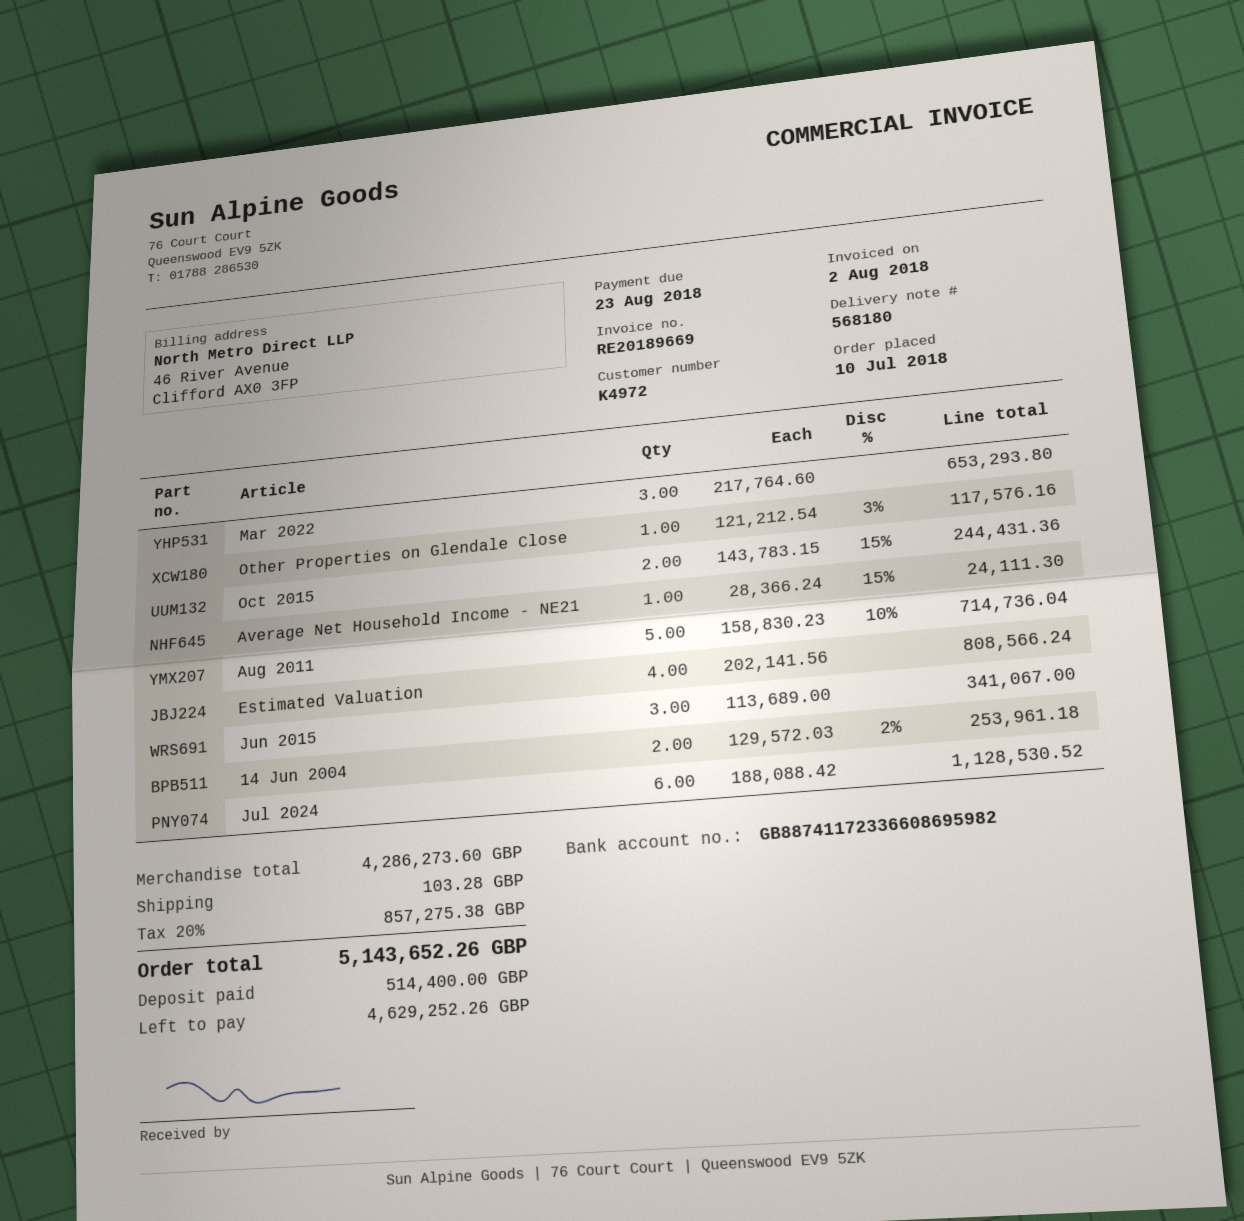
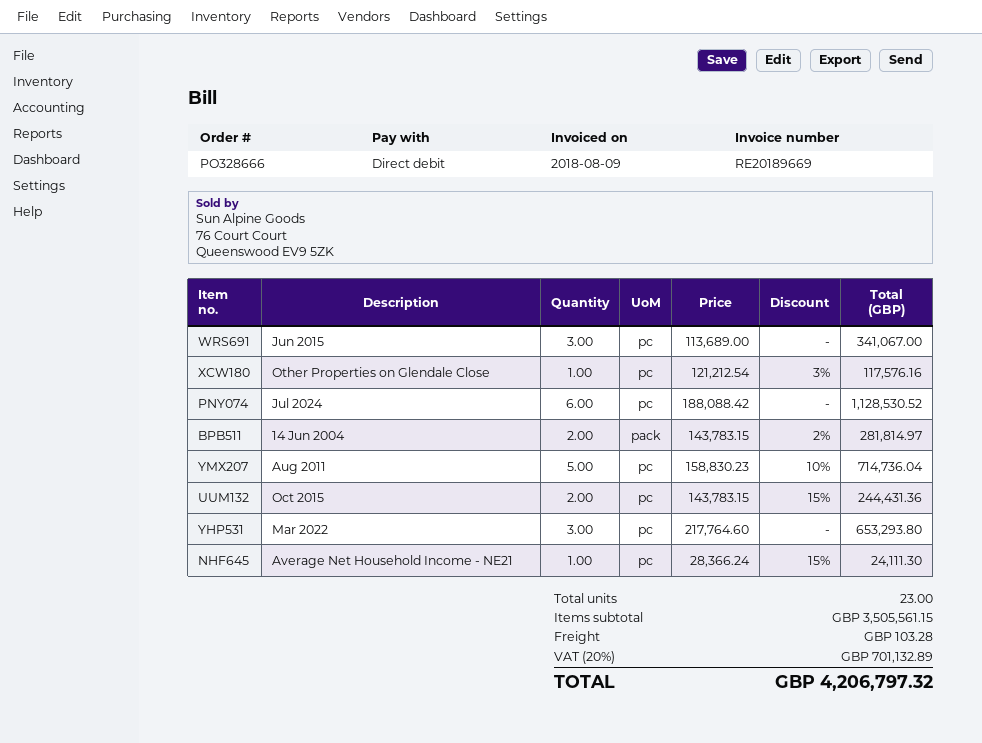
invoice date: 2018-08-02 -> 2018-08-09
Estimated Valuation: 4 x 202141.56 = 808566.24 -> none
14 Jun 2004: 2 x 129572.03 - 2% = 253961.18 -> 2 x 143783.15 - 2% = 281814.97
subtotal: 4286273.60 -> 3505561.15
tax: 20% = 857275.38 -> 20% = 701132.89
total: 5143652.26 -> 4206797.32

